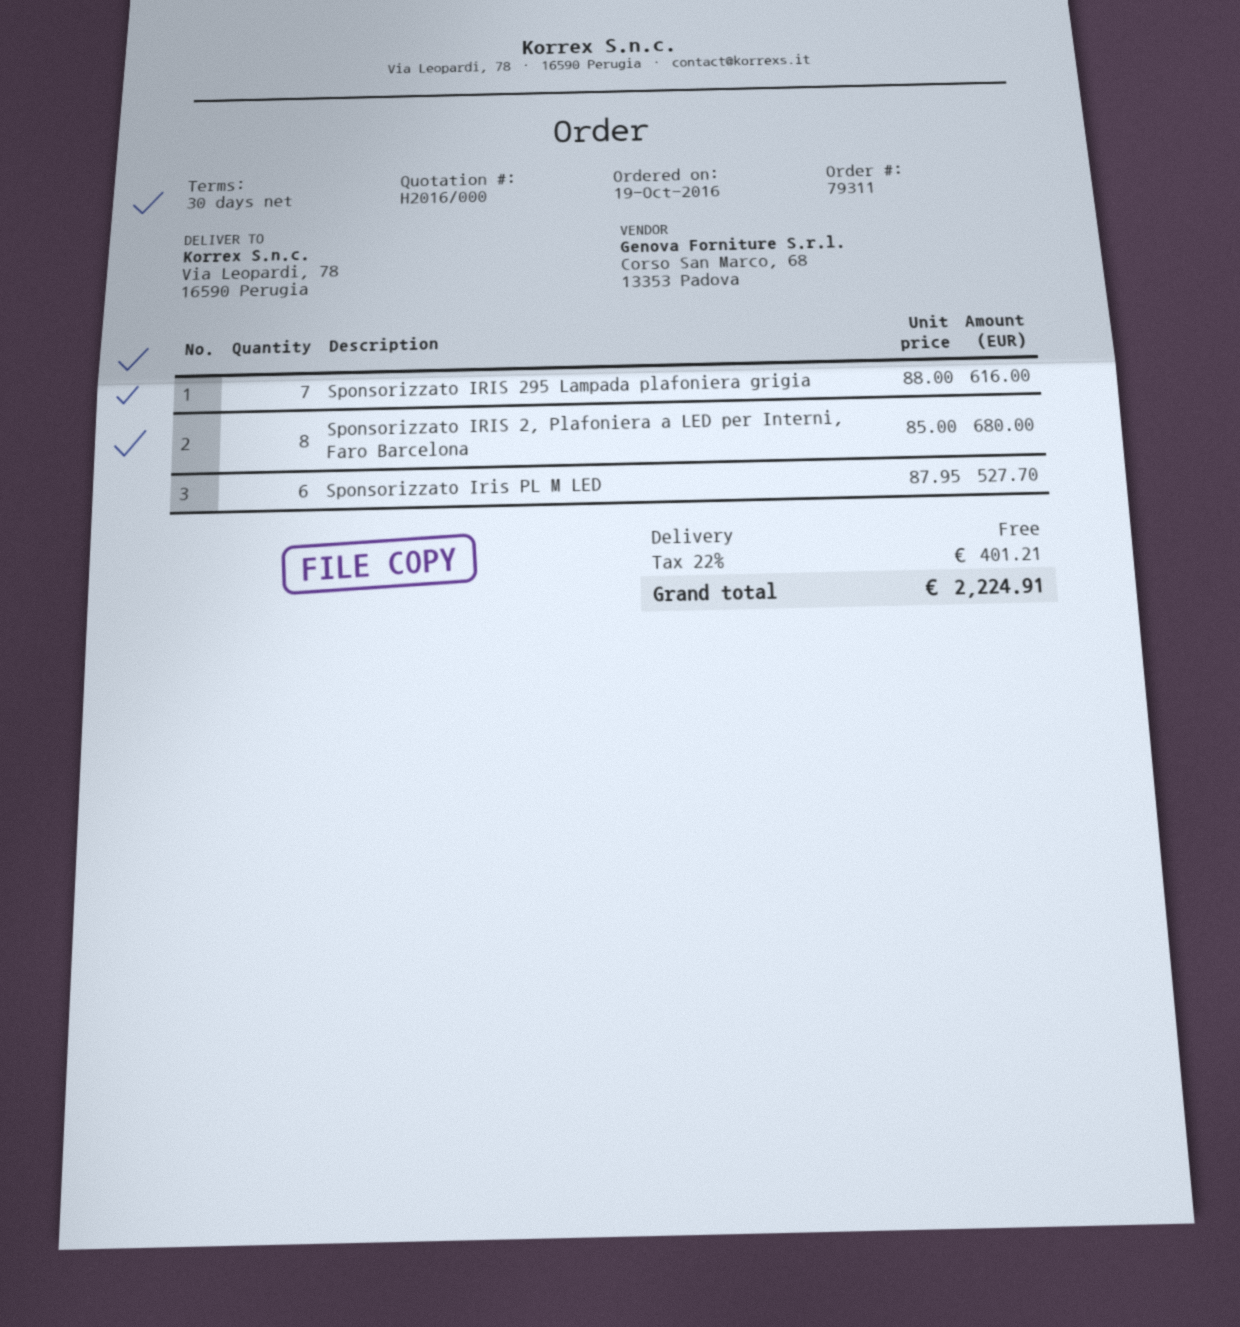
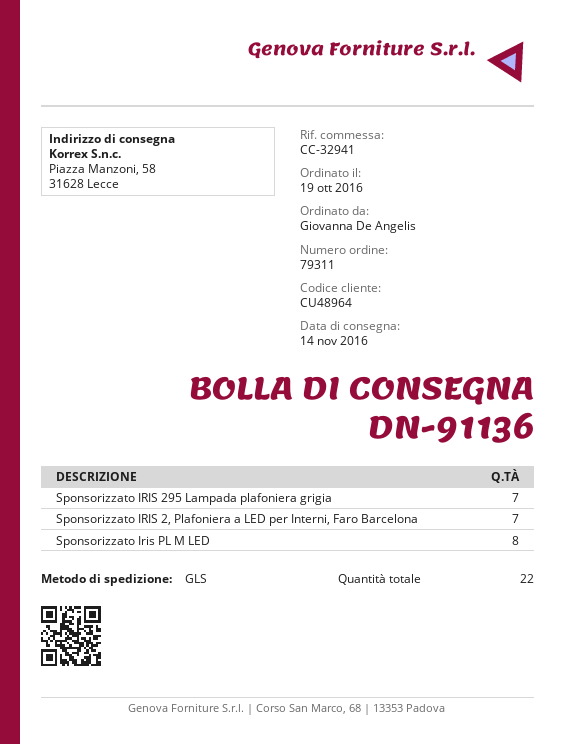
ship to: Via Leopardi, 78, 16590 Perugia -> Piazza Manzoni, 58, 31628 Lecce
Sponsorizzato IRIS 2, Plafoniera a LED per Interni, Faro Barcelona: 8 -> 7
Sponsorizzato Iris PL M LED: 6 -> 8

